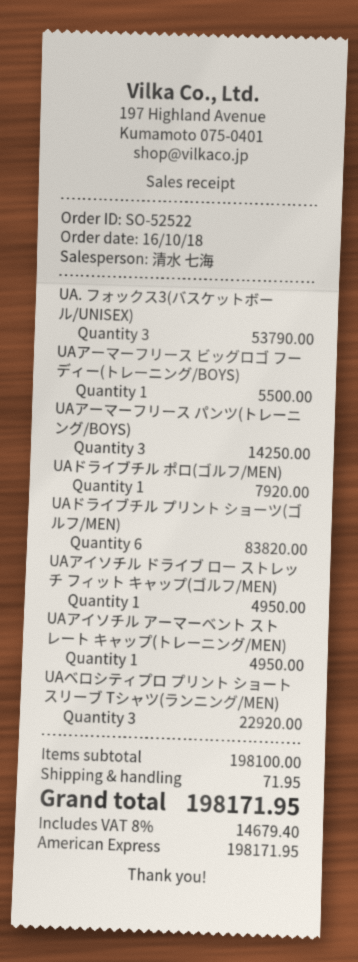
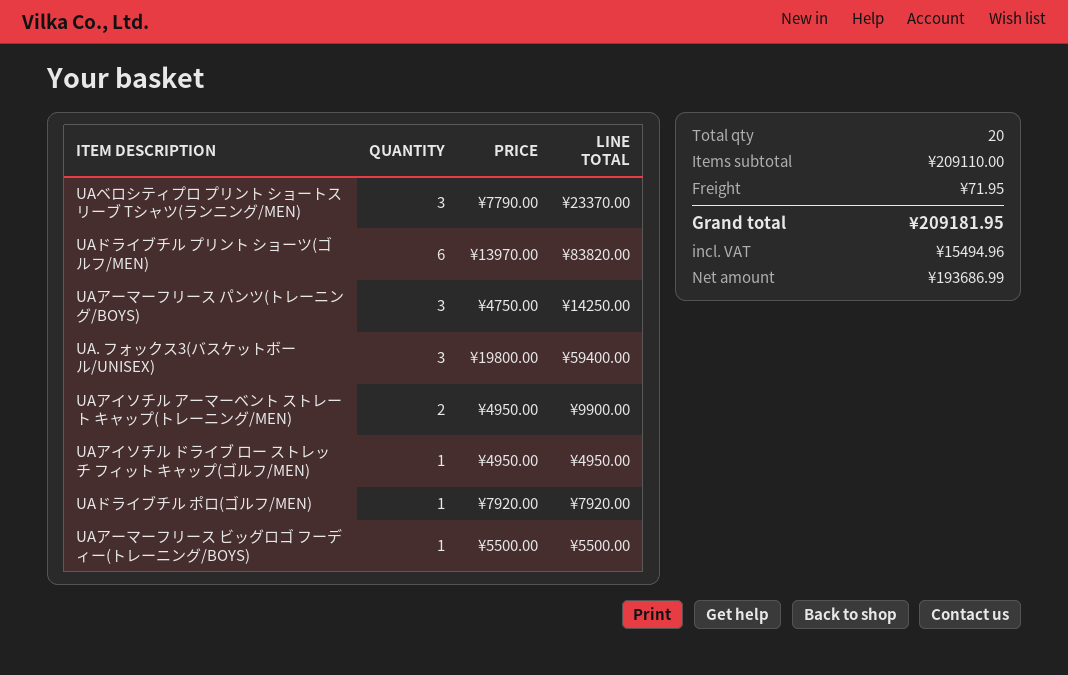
UA. フォックス3(バスケットボール/UNISEX): 3 for 53790.00 -> 3 for 59400.00
UAアイソチル アーマーベント ストレート キャップ(トレーニング/MEN): 1 for 4950.00 -> 2 for 9900.00
UAベロシティプロ プリント ショートスリーブ Tシャツ(ランニング/MEN): 3 for 22920.00 -> 3 for 23370.00
subtotal: 198100.00 -> 209110.00
tax: 14679.40 -> 15494.96
total: 198171.95 -> 209181.95

